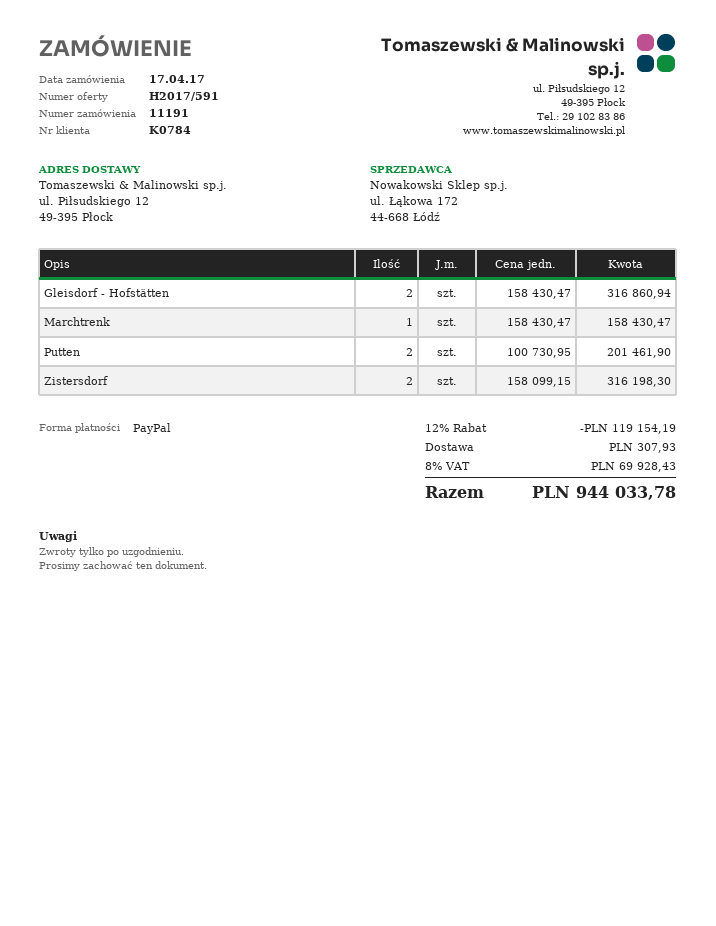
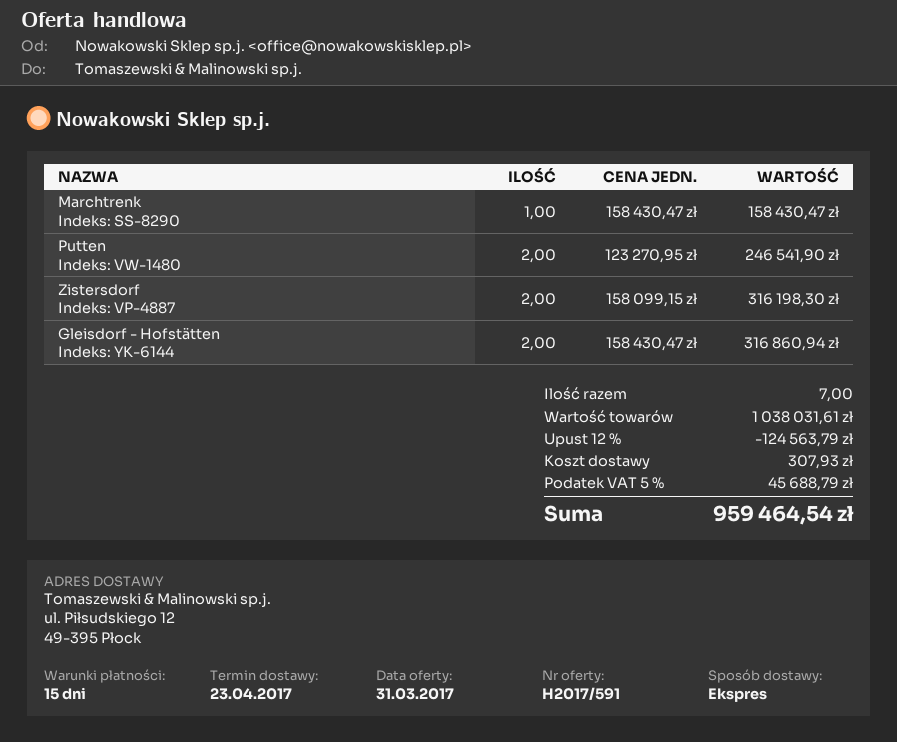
Putten: 2 x 100730.95 = 201461.90 -> 2 x 123270.95 = 246541.90
discount: 12% = 119154.19 -> 12% = 124563.79
tax: 8% = 69928.43 -> 5% = 45688.79
total: 944033.78 -> 959464.54

